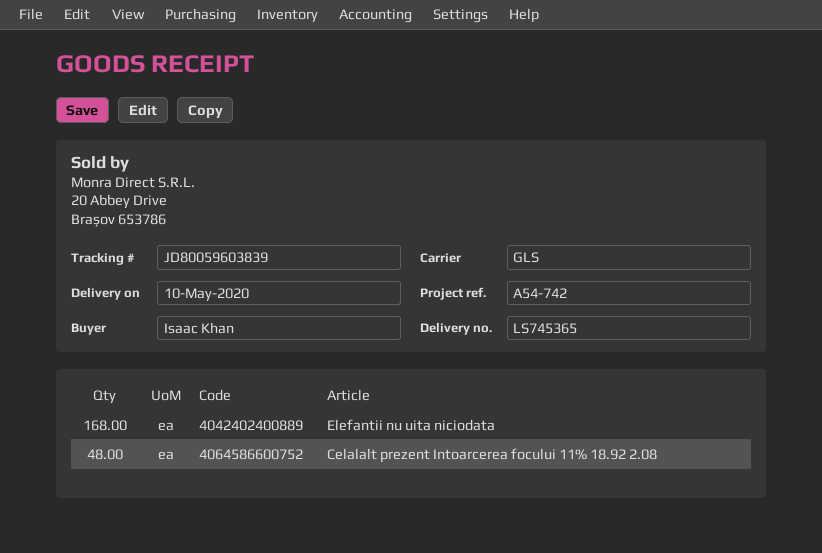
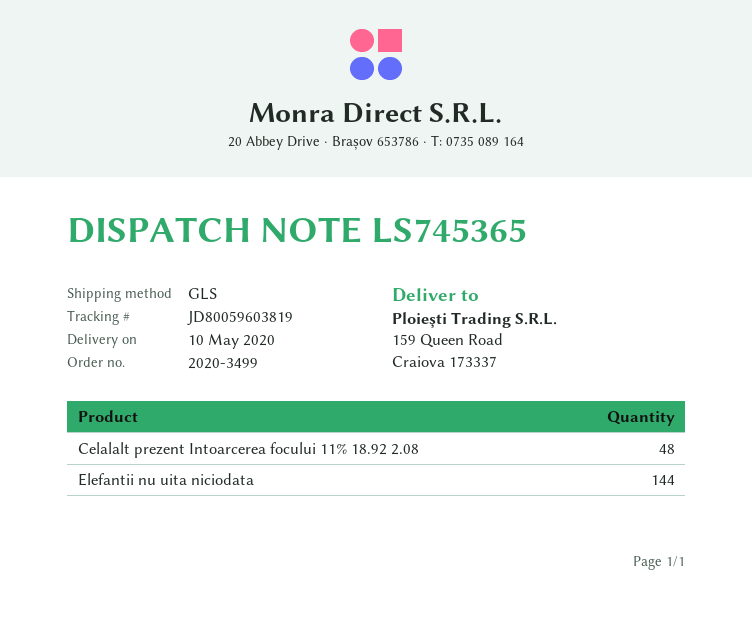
tracking number: JD80059603839 -> JD80059603819
Elefantii nu uita niciodata: 168 -> 144

